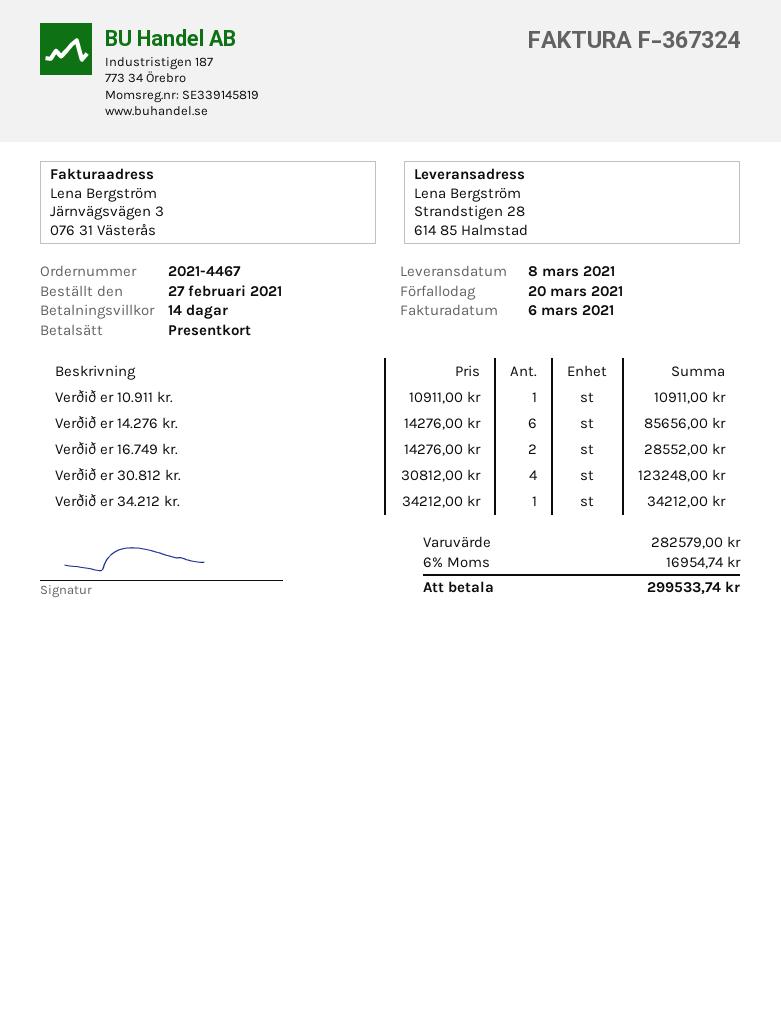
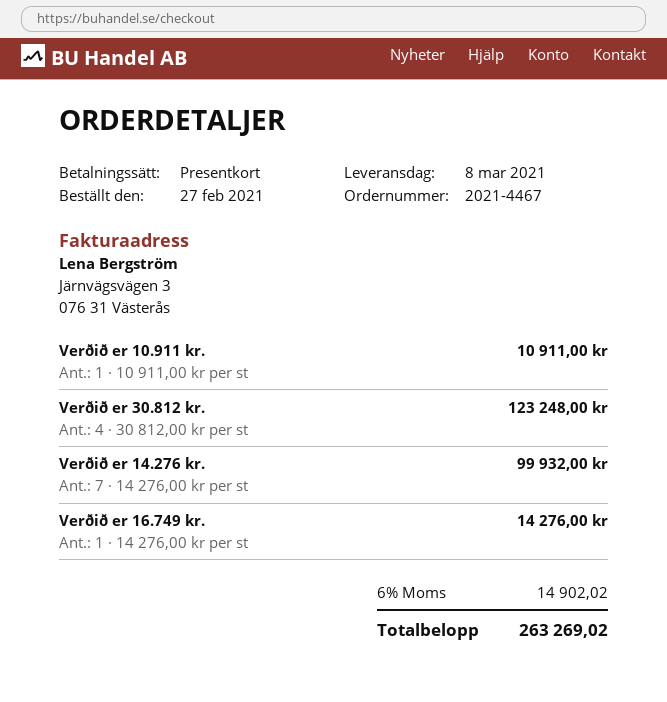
Verðið er 14.276 kr.: 6 x 14276.00 = 85656.00 -> 7 x 14276.00 = 99932.00
Verðið er 16.749 kr.: 2 x 14276.00 = 28552.00 -> 1 x 14276.00 = 14276.00
Verðið er 34.212 kr.: 1 x 34212.00 = 34212.00 -> none
tax: 6% = 16954.74 -> 6% = 14902.02
total: 299533.74 -> 263269.02

